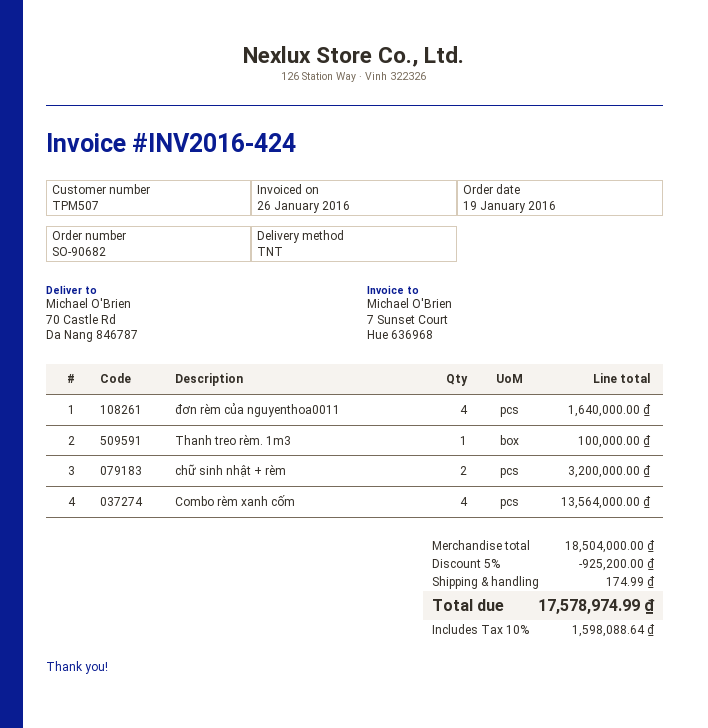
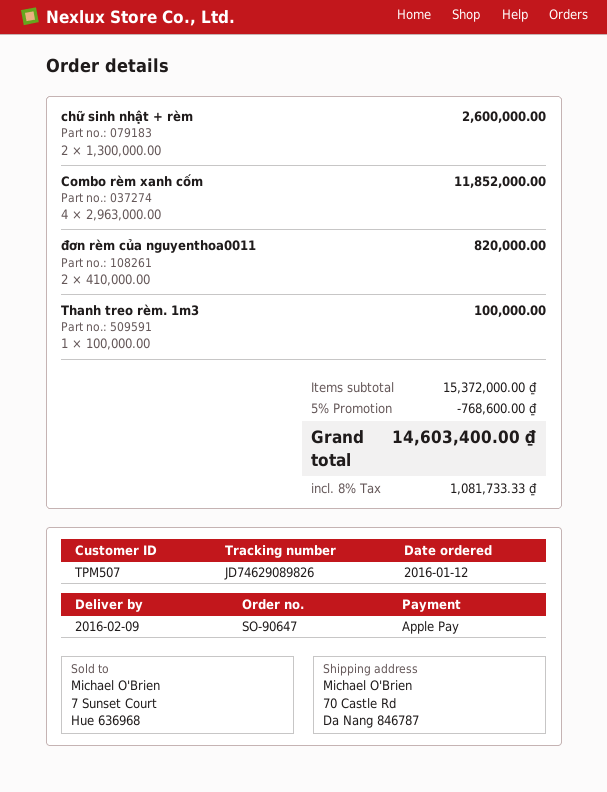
order number: SO-90682 -> SO-90647
order date: 2016-01-19 -> 2016-01-12
đơn rèm của nguyenthoa0011: 4 for 1640000.00 -> 2 for 820000.00
chữ sinh nhật + rèm: 2 for 3200000.00 -> 2 for 2600000.00
Combo rèm xanh cốm: 4 for 13564000.00 -> 4 for 11852000.00
subtotal: 18504000.00 -> 15372000.00
discount: 5% = 925200.00 -> 5% = 768600.00
shipping: 174.99 -> none
tax: 10% = 1598088.64 -> 8% = 1081733.33
total: 17578974.99 -> 14603400.00

